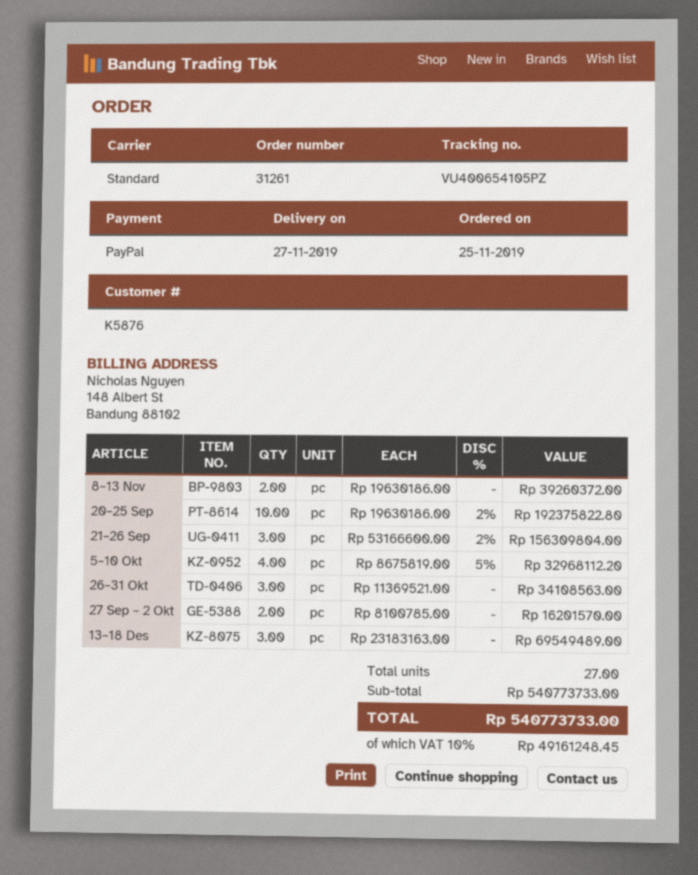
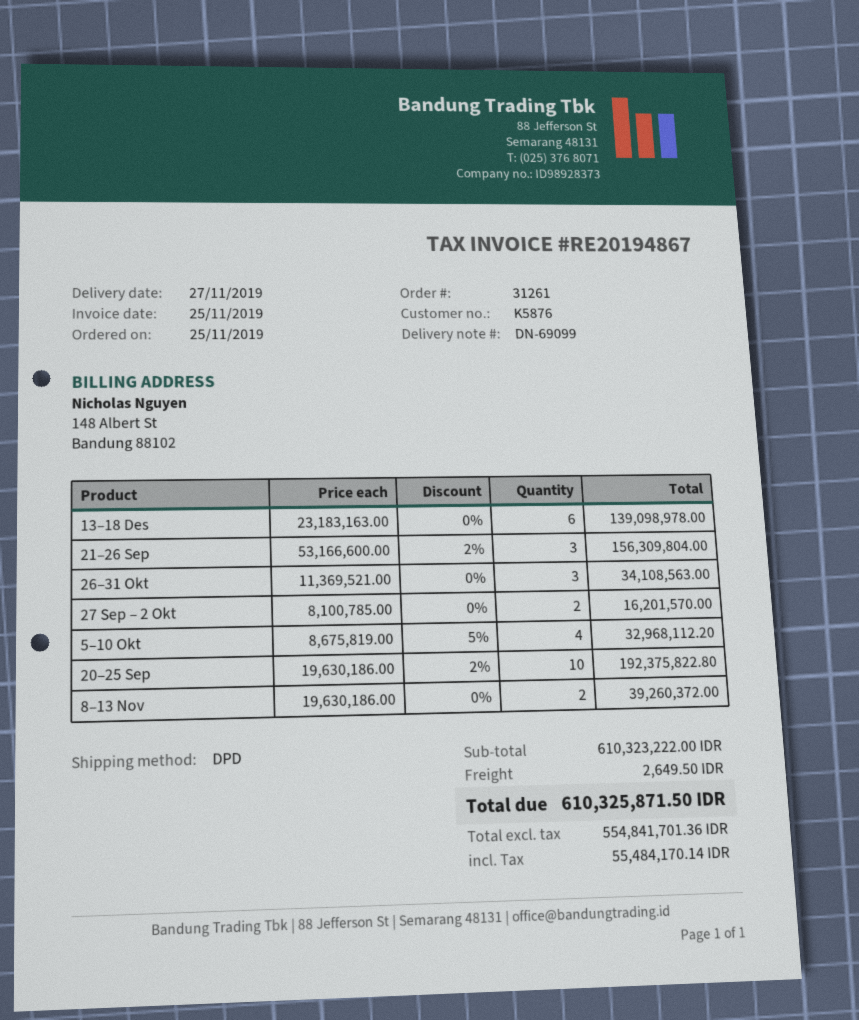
shipping method: standard -> DPD
13–18 Des: 3 x 23183163.00 = 69549489.00 -> 6 x 23183163.00 = 139098978.00
subtotal: 540773733.00 -> 610323222.00
shipping: none -> 2649.50
tax: 49161248.45 -> 55484170.14
total: 540773733.00 -> 610325871.50

